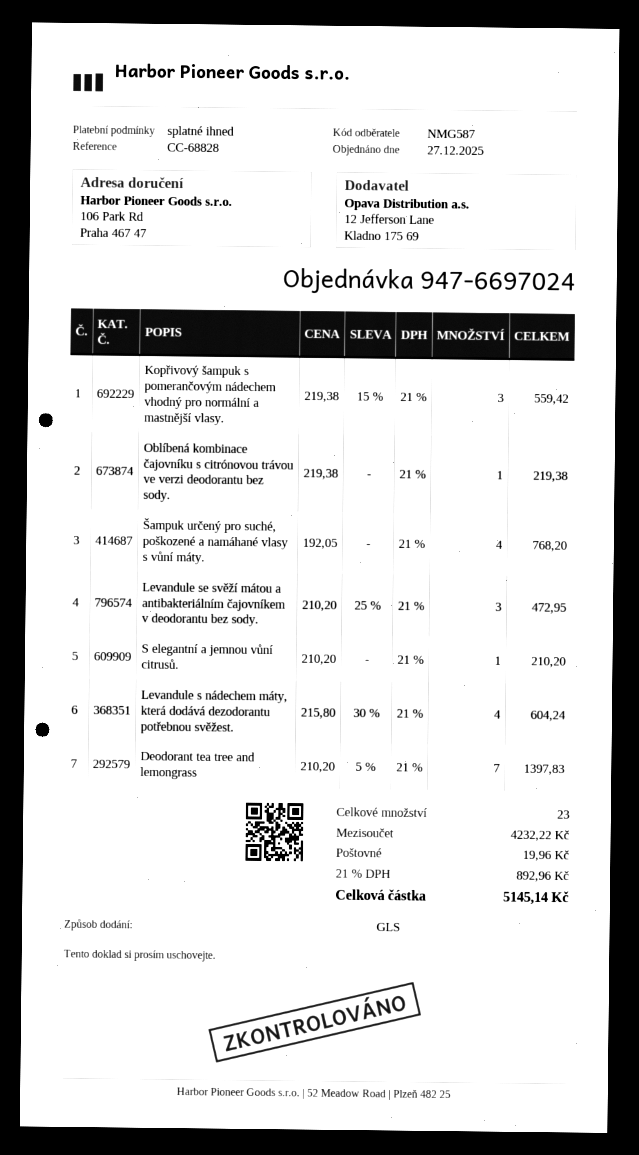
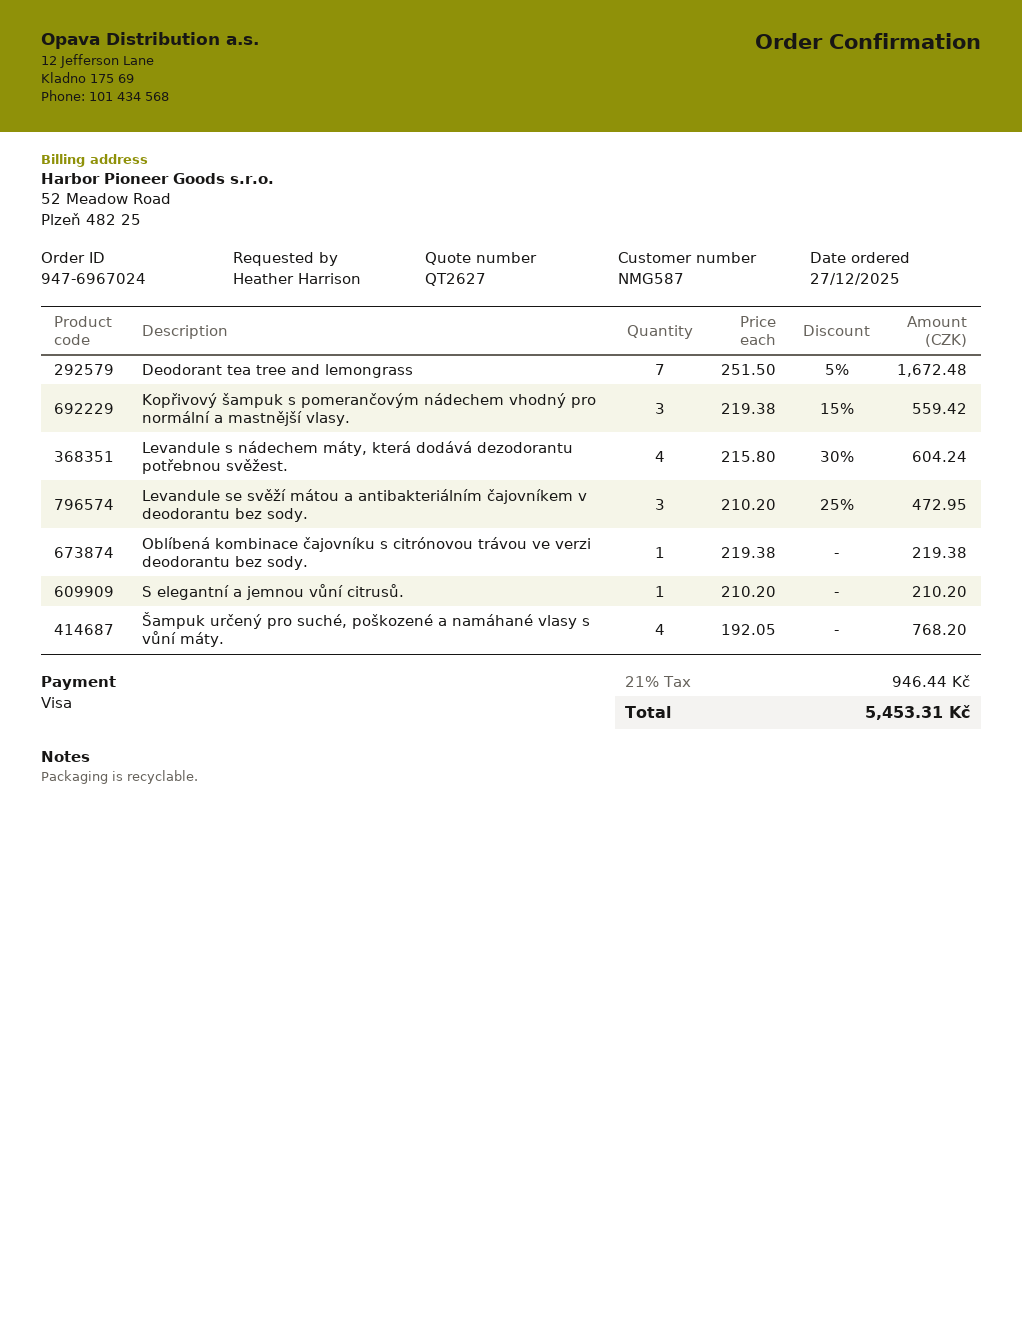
order number: 947-6697024 -> 947-6967024
Deodorant tea tree and lemongrass: 7 x 210.20 - 5% = 1397.83 -> 7 x 251.50 - 5% = 1672.48
shipping: 19.96 -> none
tax: 21% = 892.96 -> 21% = 946.44
total: 5145.14 -> 5453.31

